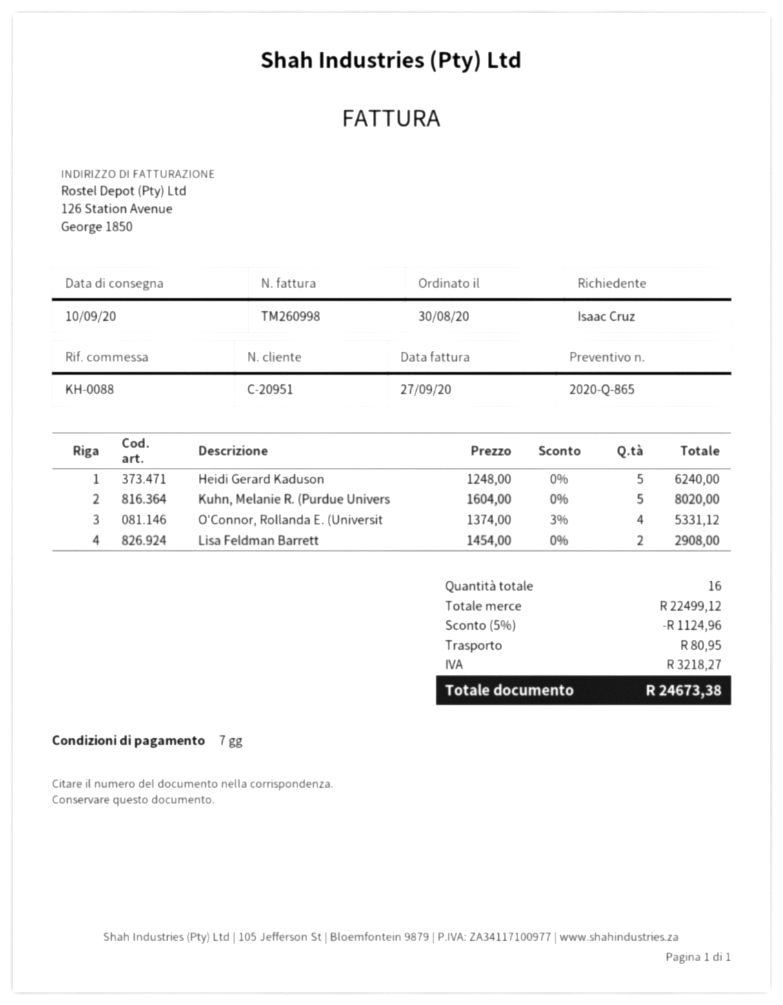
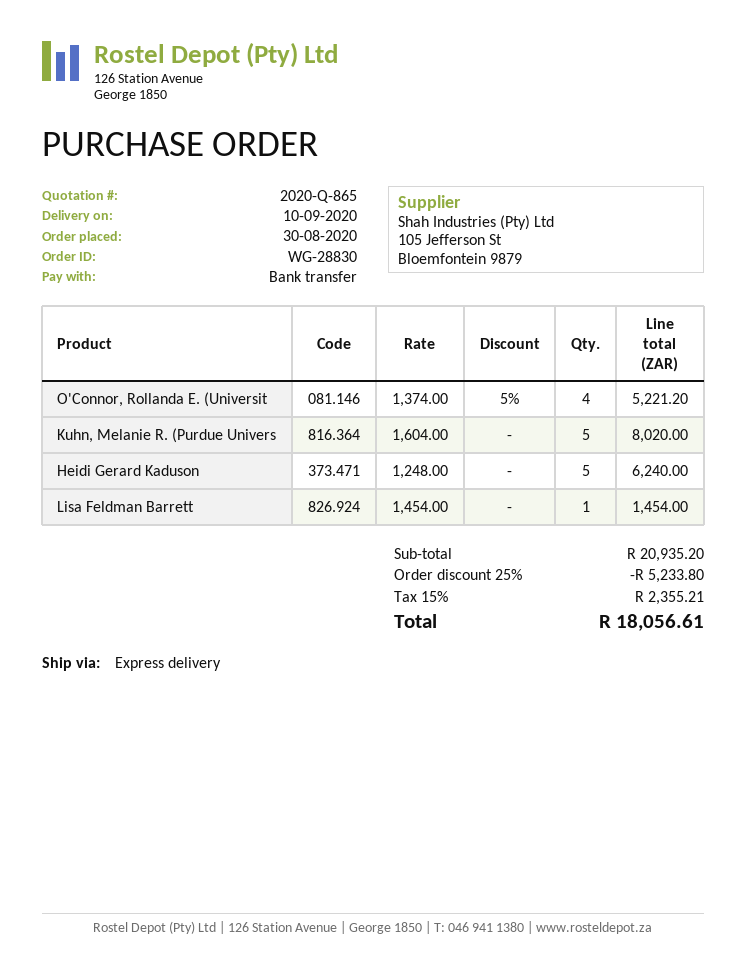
O'Connor, Rollanda E. (Universit: 4 x 1374.00 - 3% = 5331.12 -> 4 x 1374.00 - 5% = 5221.20
Lisa Feldman Barrett: 2 x 1454.00 = 2908.00 -> 1 x 1454.00 = 1454.00
subtotal: 22499.12 -> 20935.20
discount: 5% = 1124.96 -> 25% = 5233.80
shipping: 80.95 -> none
tax: 3218.27 -> 2355.21
total: 24673.38 -> 18056.61

